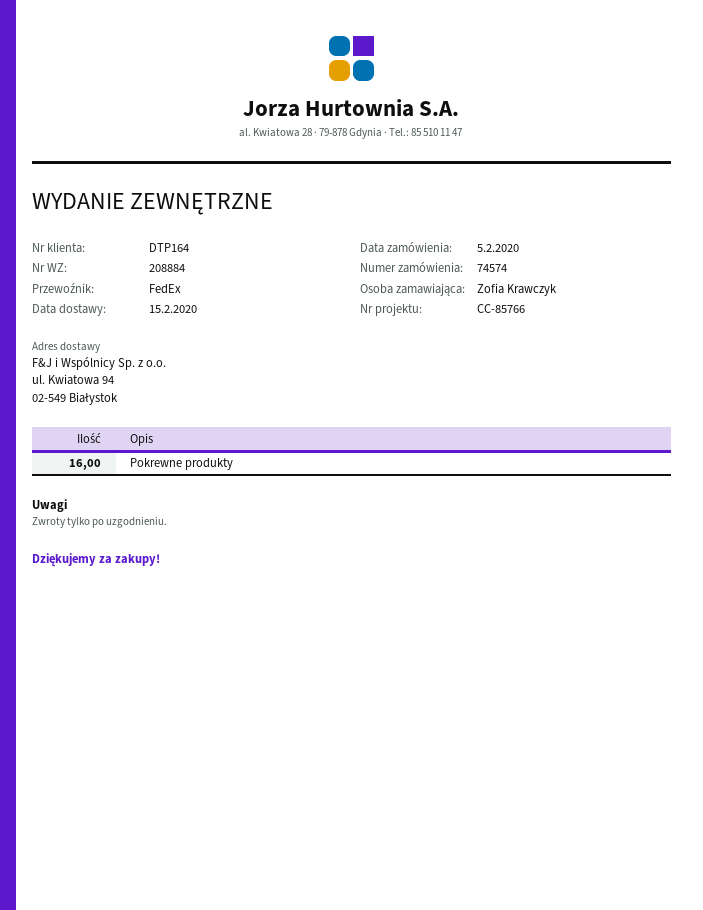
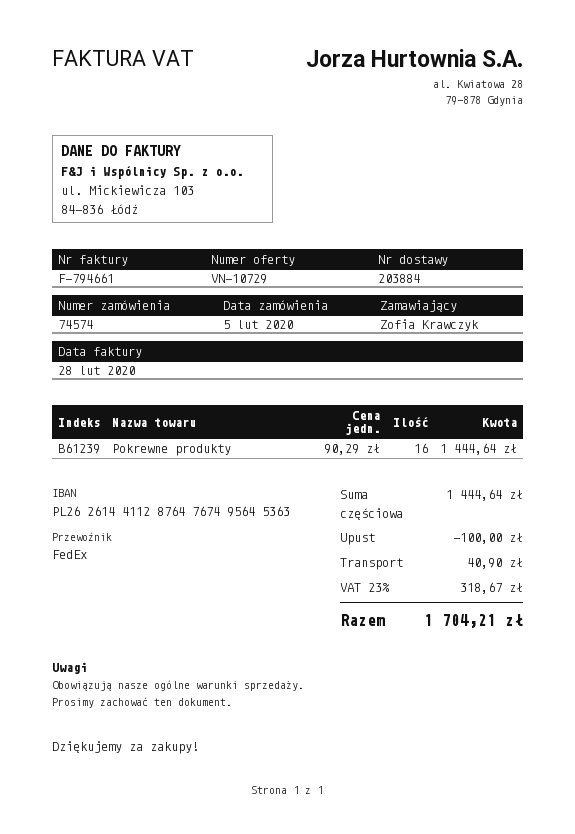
delivery note number: 208884 -> 203884

